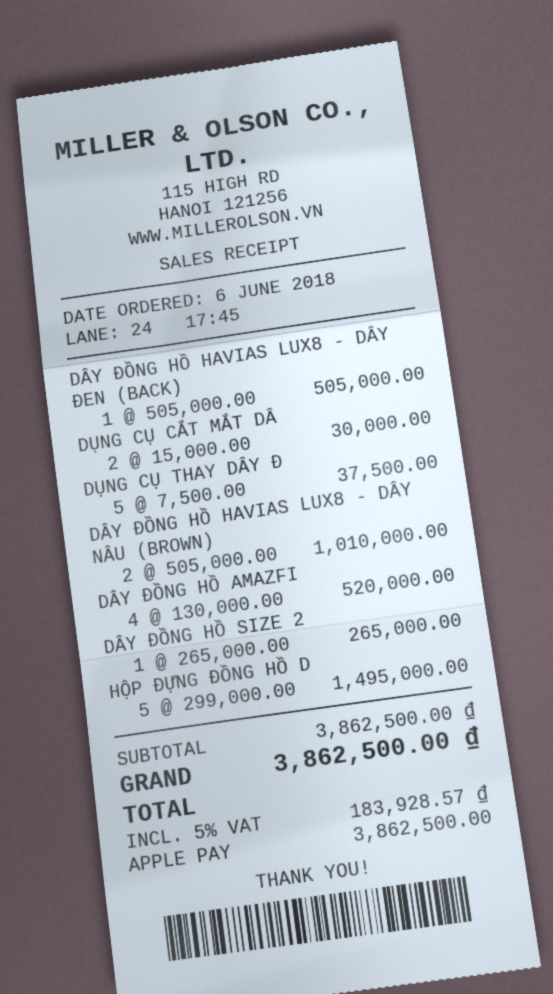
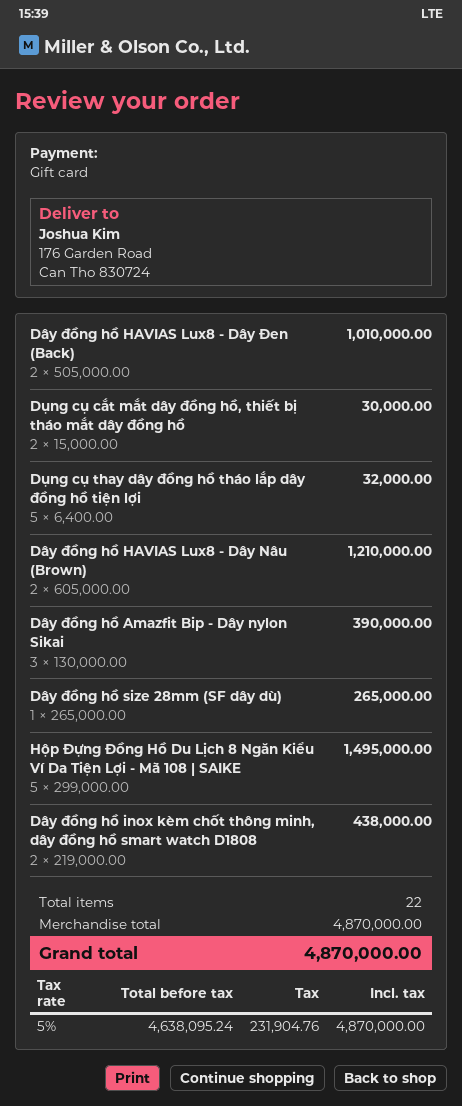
payment method: Apple Pay -> gift card
DÂY ĐỒNG HỒ HAVIAS LUX8 - DÂY ĐEN (BACK): 1 x 505000.00 = 505000.00 -> 2 x 505000.00 = 1010000.00
DỤNG CỤ THAY DÂY Đ: 5 x 7500.00 = 37500.00 -> 5 x 6400.00 = 32000.00
DÂY ĐỒNG HỒ HAVIAS LUX8 - DÂY NÂU (BROWN): 2 x 505000.00 = 1010000.00 -> 2 x 605000.00 = 1210000.00
DÂY ĐỒNG HỒ AMAZFI: 4 x 130000.00 = 520000.00 -> 3 x 130000.00 = 390000.00
Dây đồng hồ inox kèm chốt thông minh, dây đồng hồ smart watch D1808: none -> 2 x 219000.00 = 438000.00
subtotal: 3862500.00 -> 4870000.00
tax: 5% = 183928.57 -> 5% = 231904.76
total: 3862500.00 -> 4870000.00

